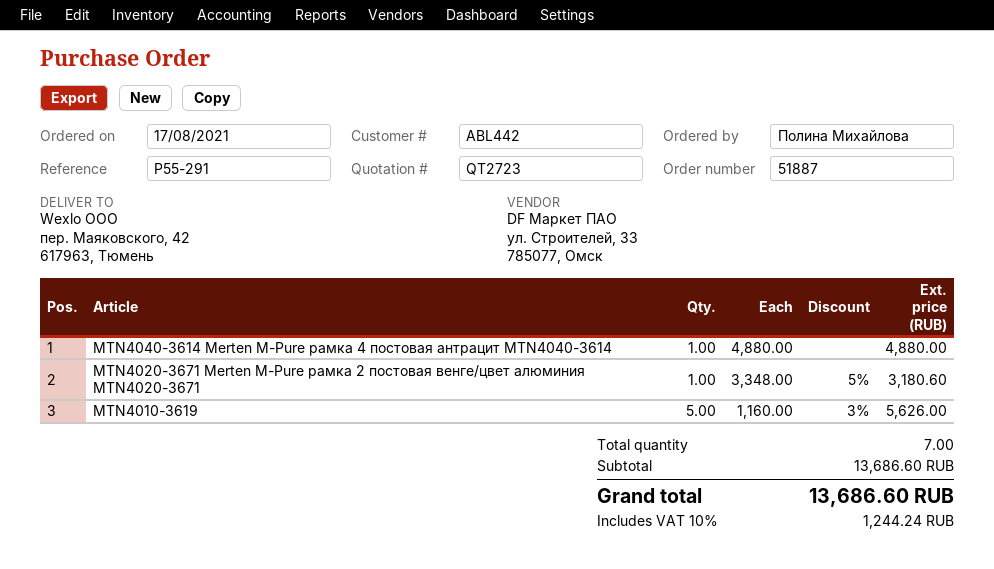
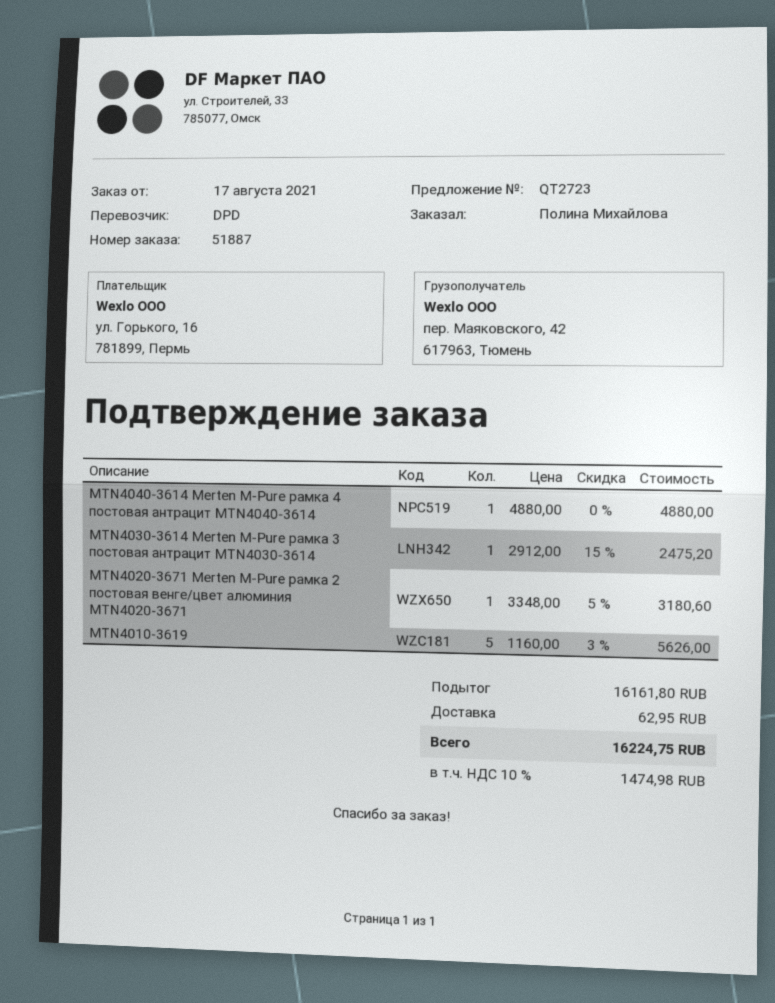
MTN4030-3614 Merten M-Pure рамка 3 постовая антрацит MTN4030-3614: none -> 1 x 2912.00 - 15% = 2475.20
subtotal: 13686.60 -> 16161.80
shipping: none -> 62.95
tax: 10% = 1244.24 -> 10% = 1474.98
total: 13686.60 -> 16224.75

